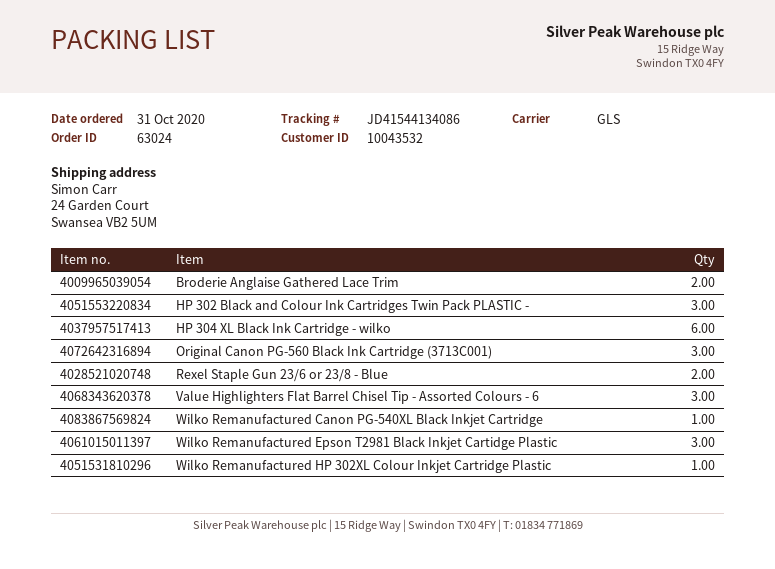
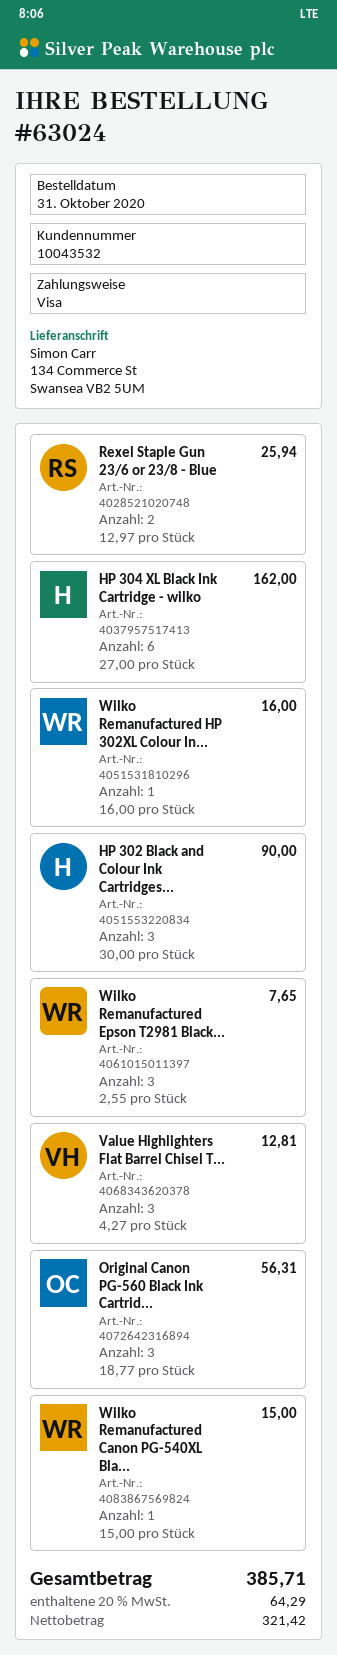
ship to: 24 Garden Court, Swansea VB2 5UM -> 134 Commerce St, Swansea VB2 5UM
Broderie Anglaise Gathered Lace Trim: 2 -> none

